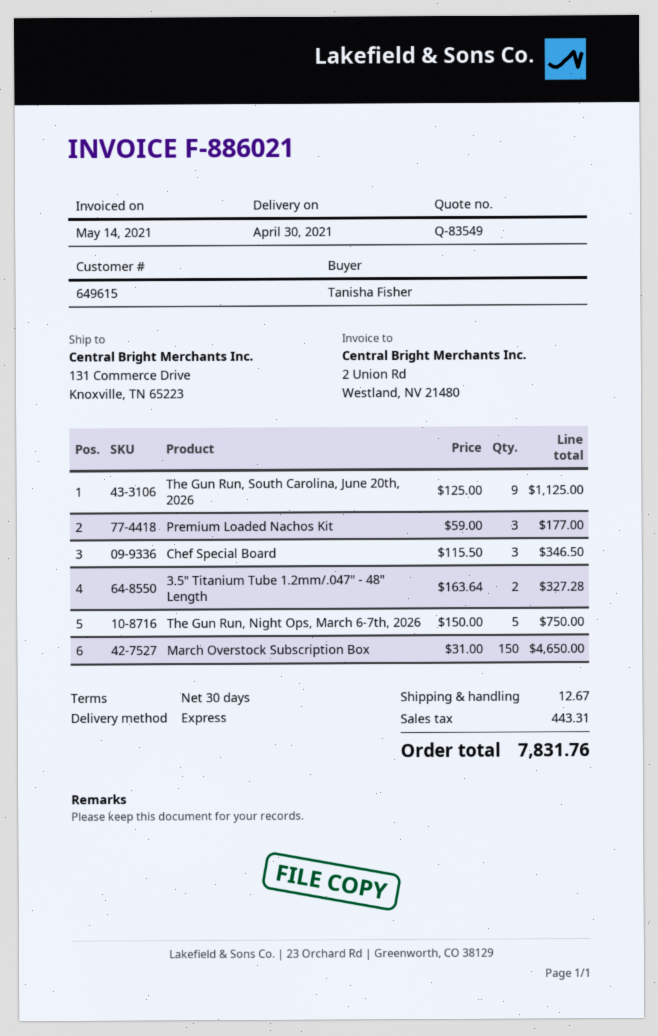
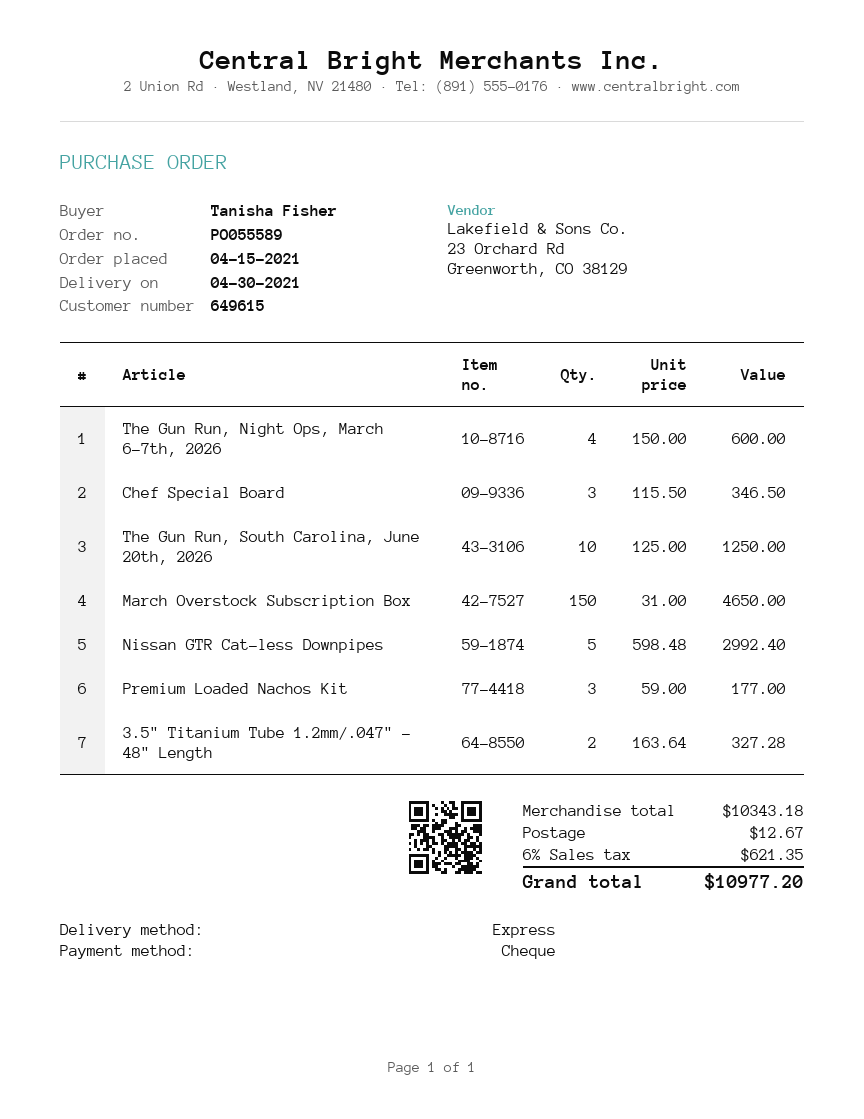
The Gun Run, South Carolina, June 20th, 2026: 9 x 125.00 = 1125.00 -> 10 x 125.00 = 1250.00
The Gun Run, Night Ops, March 6-7th, 2026: 5 x 150.00 = 750.00 -> 4 x 150.00 = 600.00
Nissan GTR Cat-less Downpipes: none -> 5 x 598.48 = 2992.40
tax: 443.31 -> 621.35
total: 7831.76 -> 10977.20

